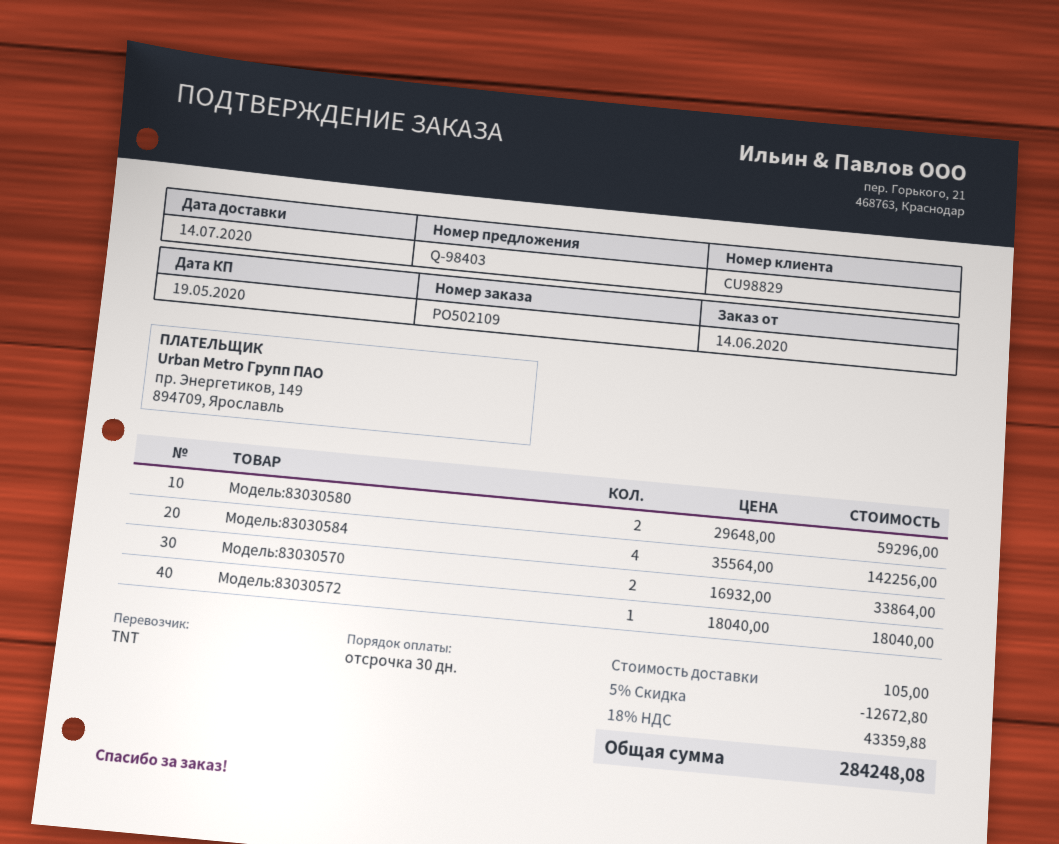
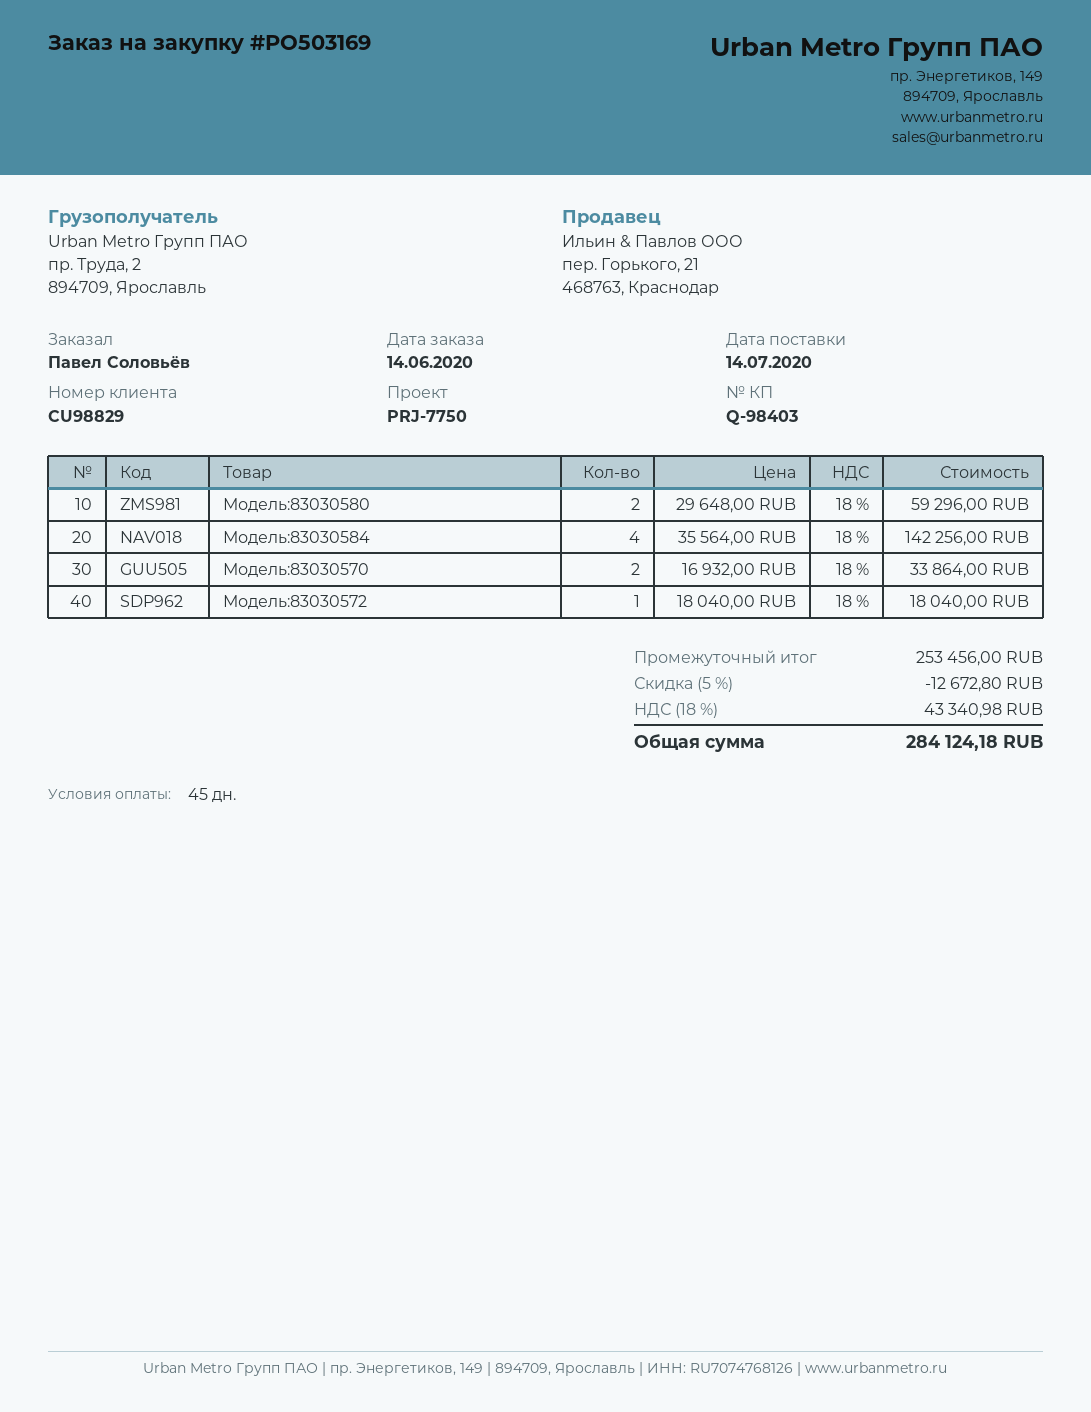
order number: PO502109 -> PO503169
payment terms: 30 days -> 45 days
shipping: 105.00 -> none
tax: 18% = 43359.88 -> 18% = 43340.98
total: 284248.08 -> 284124.18

